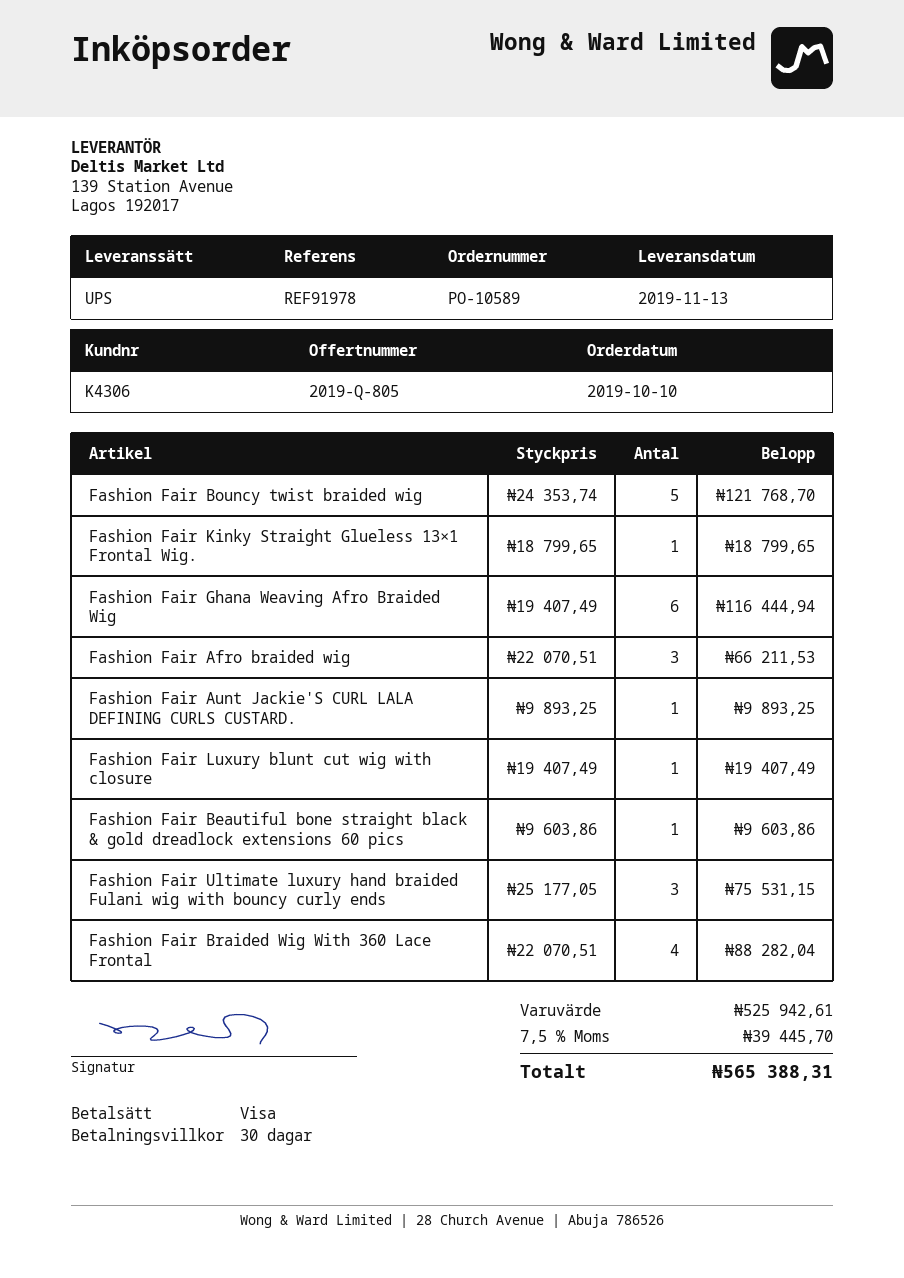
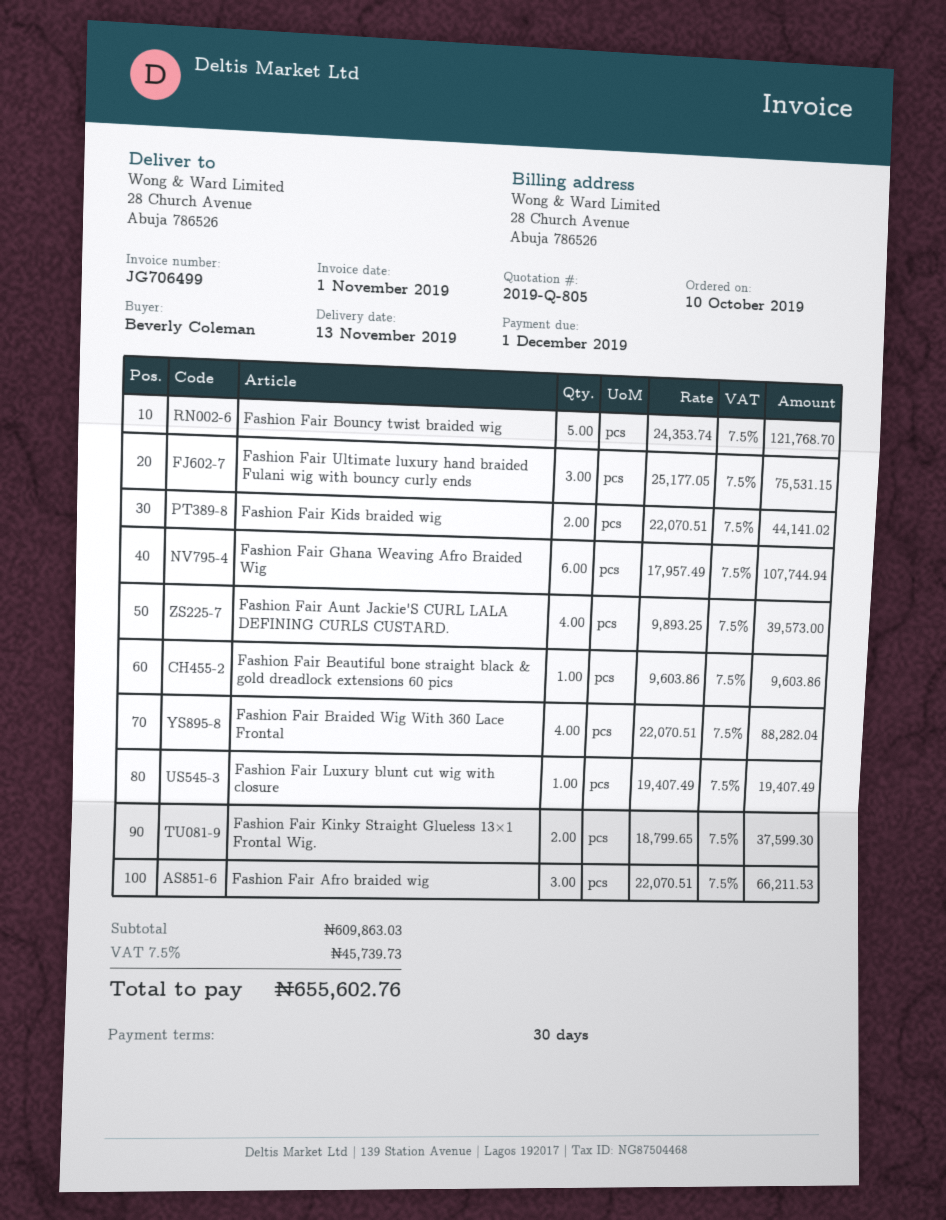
Fashion Fair Kinky Straight Glueless 13×1 Frontal Wig.: 1 x 18799.65 = 18799.65 -> 2 x 18799.65 = 37599.30
Fashion Fair Ghana Weaving Afro Braided Wig: 6 x 19407.49 = 116444.94 -> 6 x 17957.49 = 107744.94
Fashion Fair Aunt Jackie'S CURL LALA DEFINING CURLS CUSTARD.: 1 x 9893.25 = 9893.25 -> 4 x 9893.25 = 39573.00
Fashion Fair Kids braided wig: none -> 2 x 22070.51 = 44141.02
subtotal: 525942.61 -> 609863.03
tax: 7.5% = 39445.70 -> 7.5% = 45739.73
total: 565388.31 -> 655602.76

